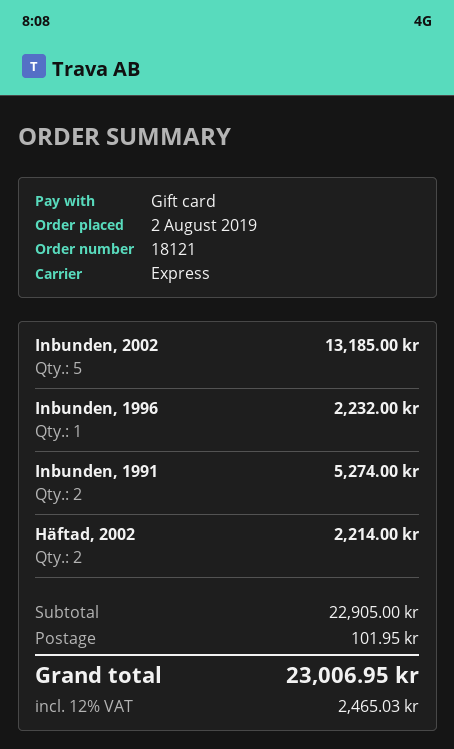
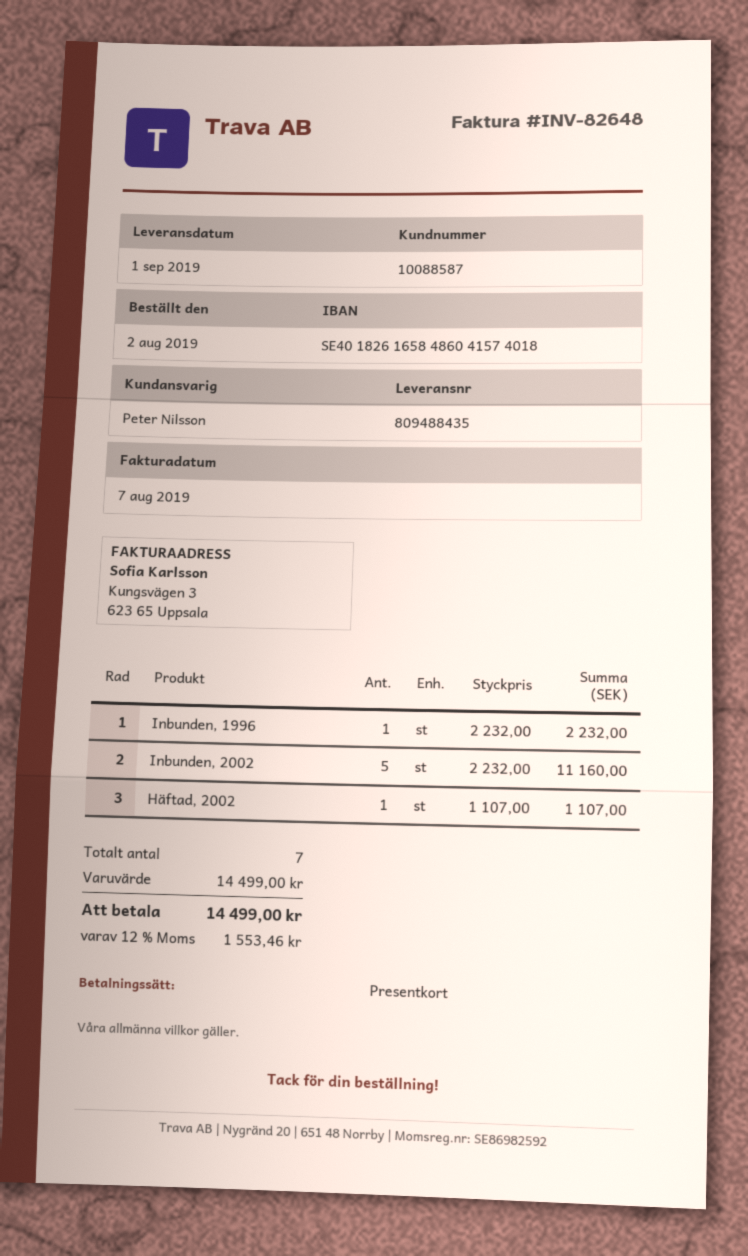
Inbunden, 2002: 5 for 13185.00 -> 5 for 11160.00
Inbunden, 1991: 2 for 5274.00 -> none
Häftad, 2002: 2 for 2214.00 -> 1 for 1107.00
subtotal: 22905.00 -> 14499.00
shipping: 101.95 -> none
tax: 12% = 2465.03 -> 12% = 1553.46
total: 23006.95 -> 14499.00

